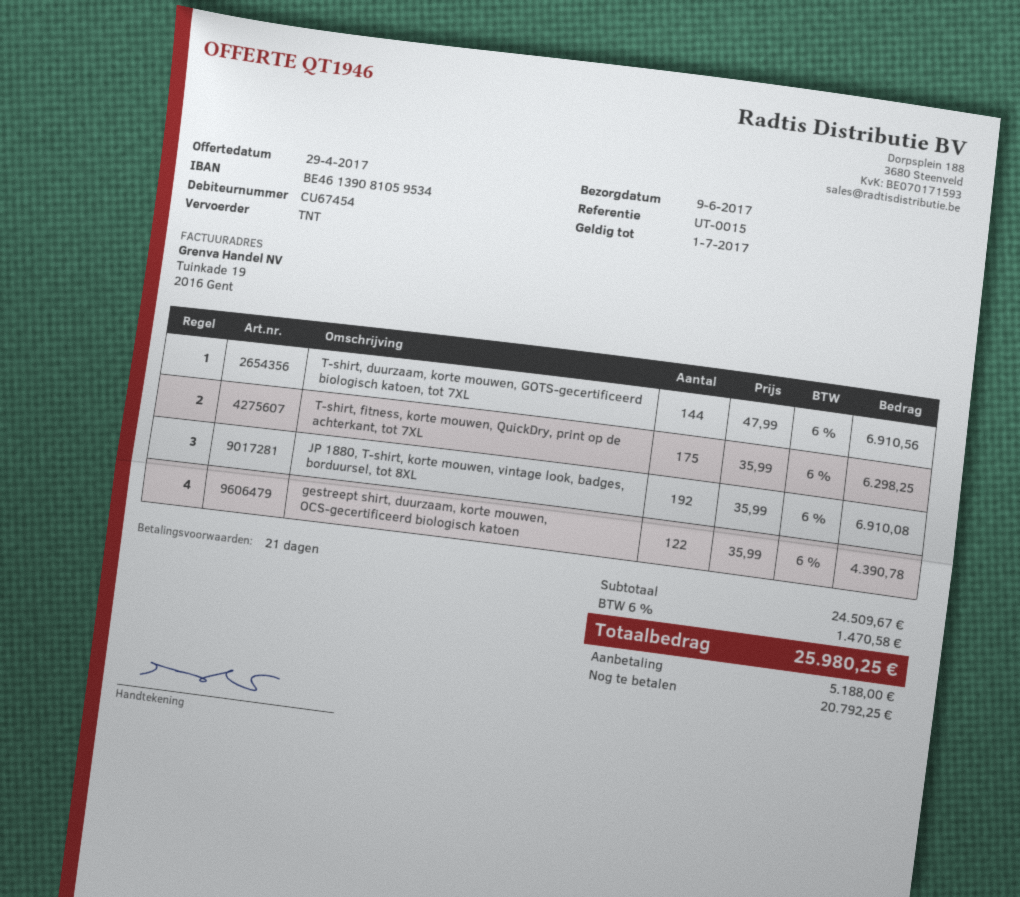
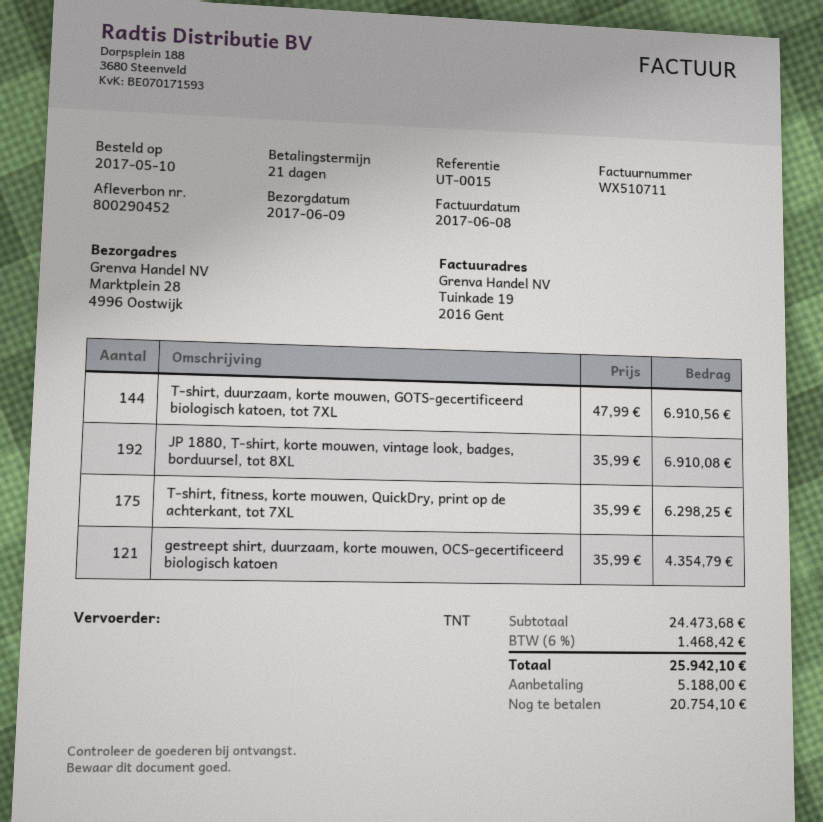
gestreept shirt, duurzaam, korte mouwen, OCS-gecertificeerd biologisch katoen: 122 x 35.99 = 4390.78 -> 121 x 35.99 = 4354.79
subtotal: 24509.67 -> 24473.68
tax: 6% = 1470.58 -> 6% = 1468.42
total: 25980.25 -> 25942.10
balance: 20792.25 -> 20754.10

